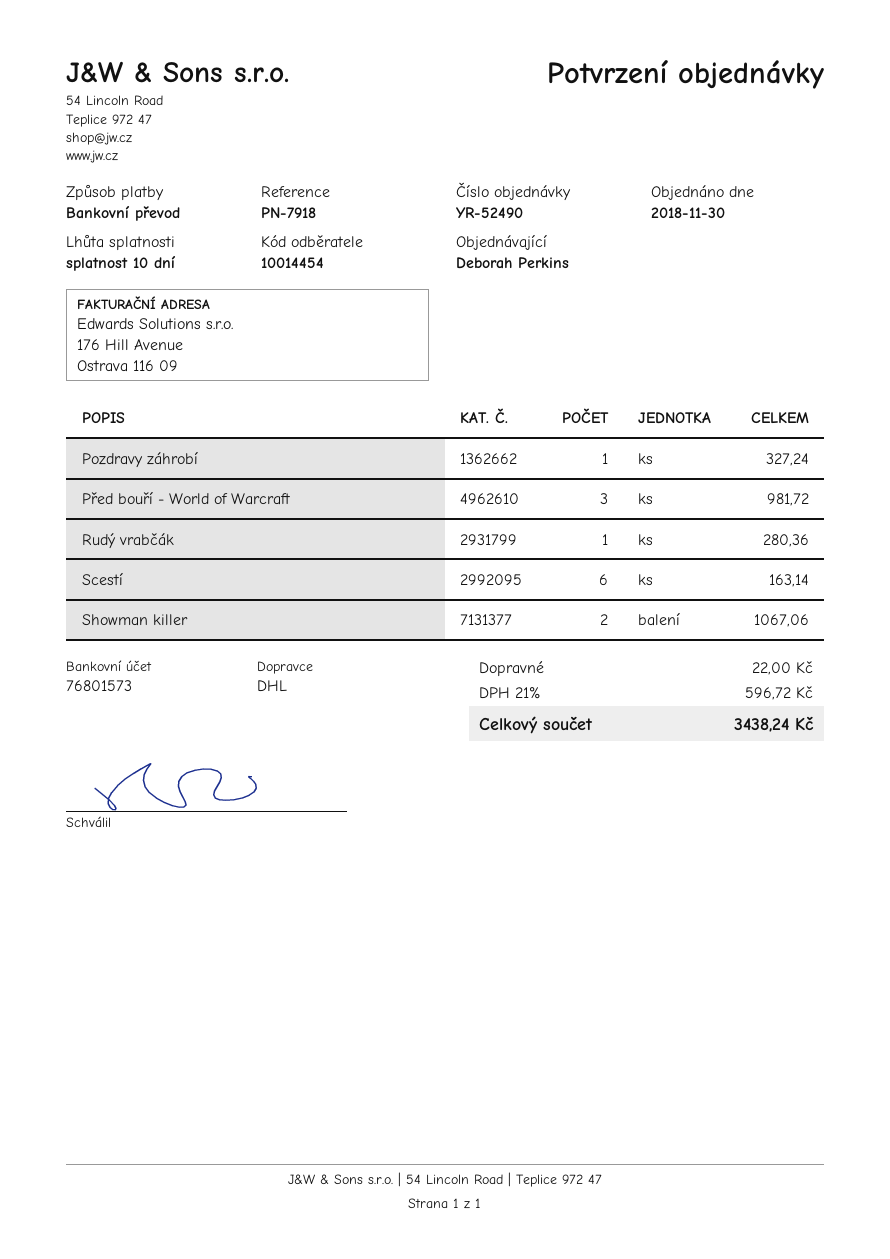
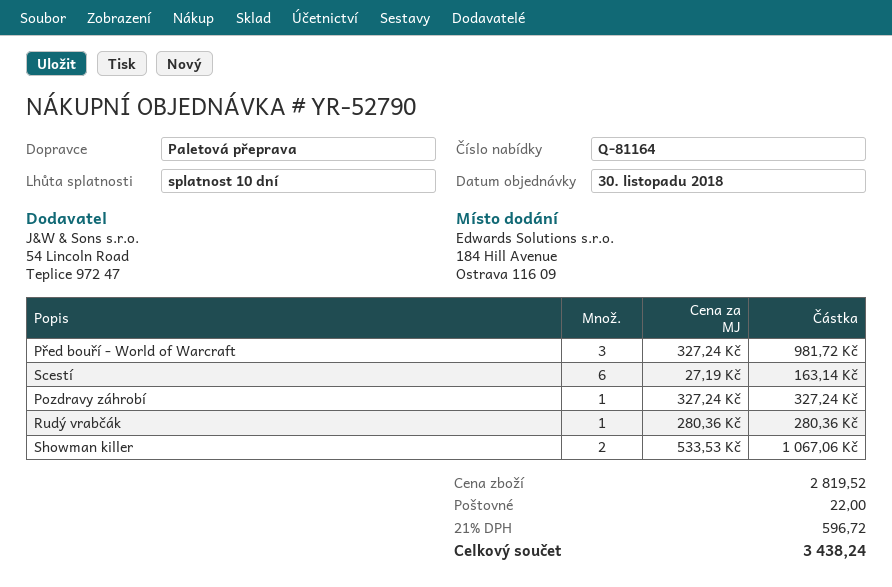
order number: YR-52490 -> YR-52790
shipping method: DHL -> pallet freight

